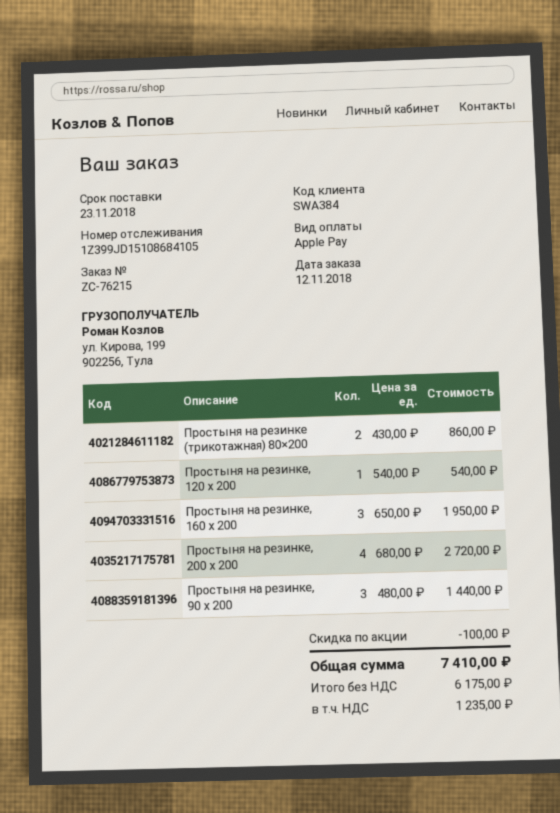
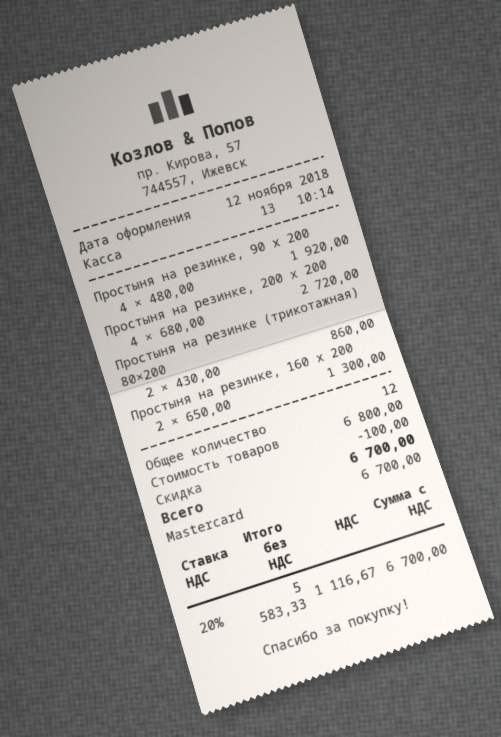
payment method: Apple Pay -> Mastercard
Простыня на резинке, 120 x 200: 1 x 540.00 = 540.00 -> none
Простыня на резинке, 160 x 200: 3 x 650.00 = 1950.00 -> 2 x 650.00 = 1300.00
Простыня на резинке, 90 x 200: 3 x 480.00 = 1440.00 -> 4 x 480.00 = 1920.00
net: 6175.00 -> 5583.33
tax: 1235.00 -> 1116.67
total: 7410.00 -> 6700.00

